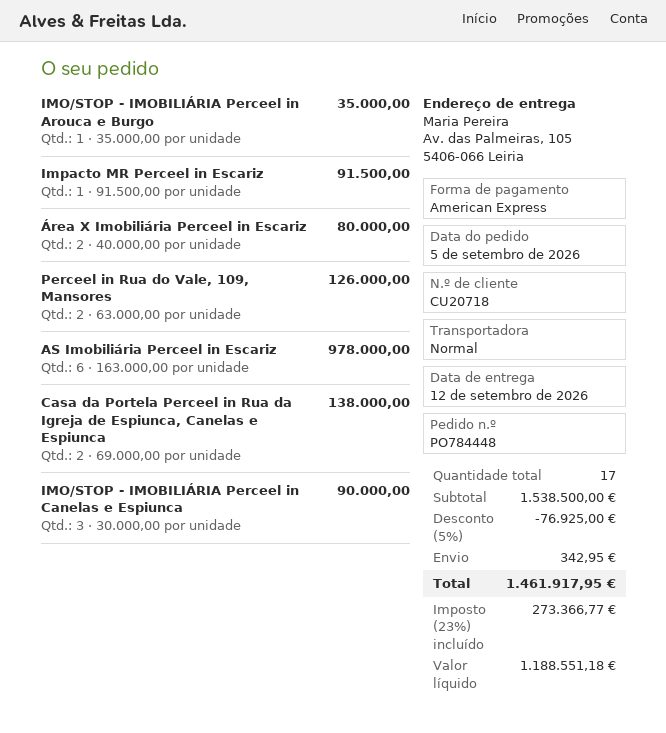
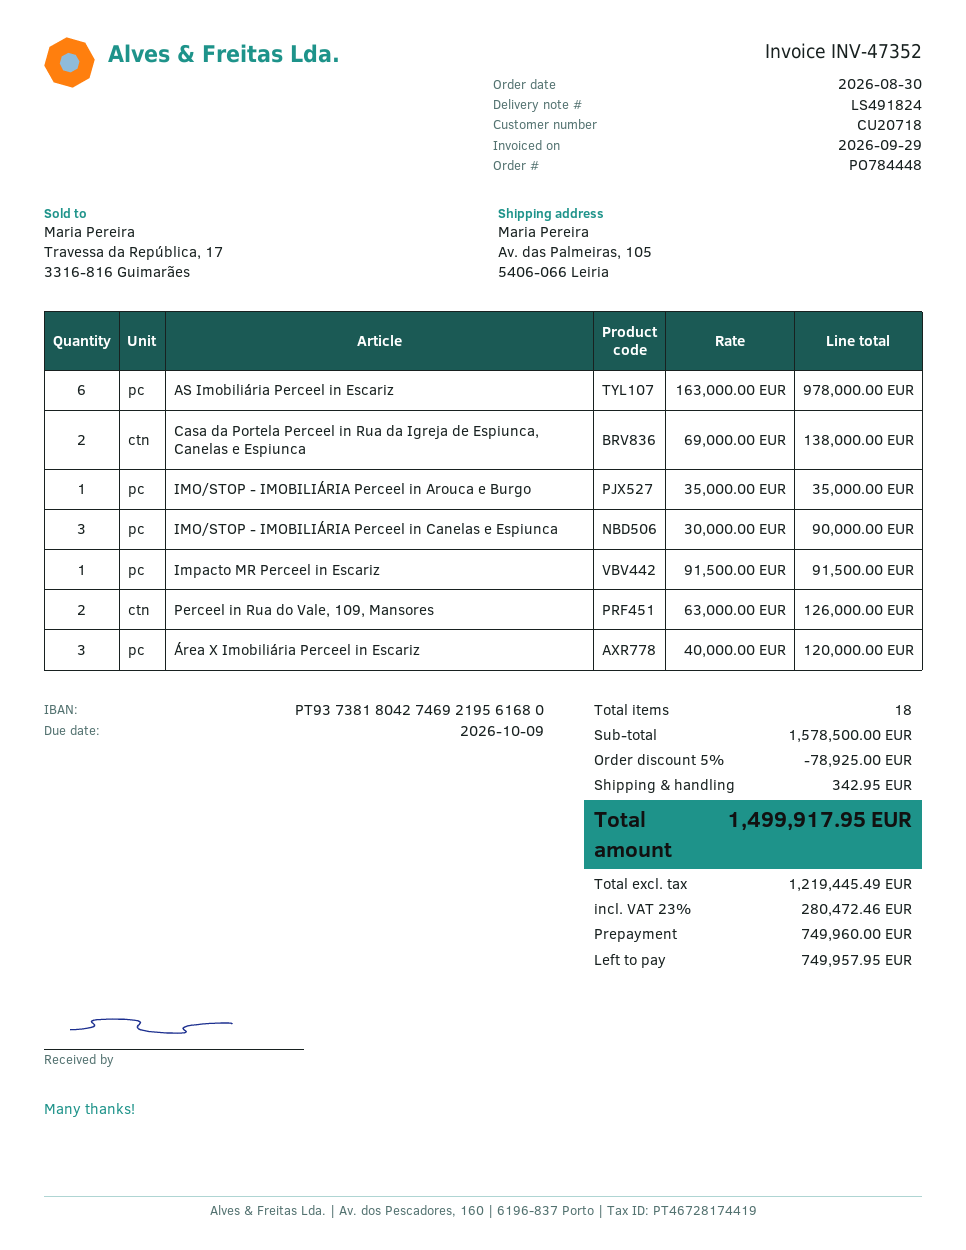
order date: 2026-09-05 -> 2026-08-30
Área X Imobiliária Perceel in Escariz: 2 x 40000.00 = 80000.00 -> 3 x 40000.00 = 120000.00
total quantity: 17 -> 18
subtotal: 1538500.00 -> 1578500.00
discount: 5% = 76925.00 -> 5% = 78925.00
net: 1188551.18 -> 1219445.49
tax: 23% = 273366.77 -> 23% = 280472.46
total: 1461917.95 -> 1499917.95

